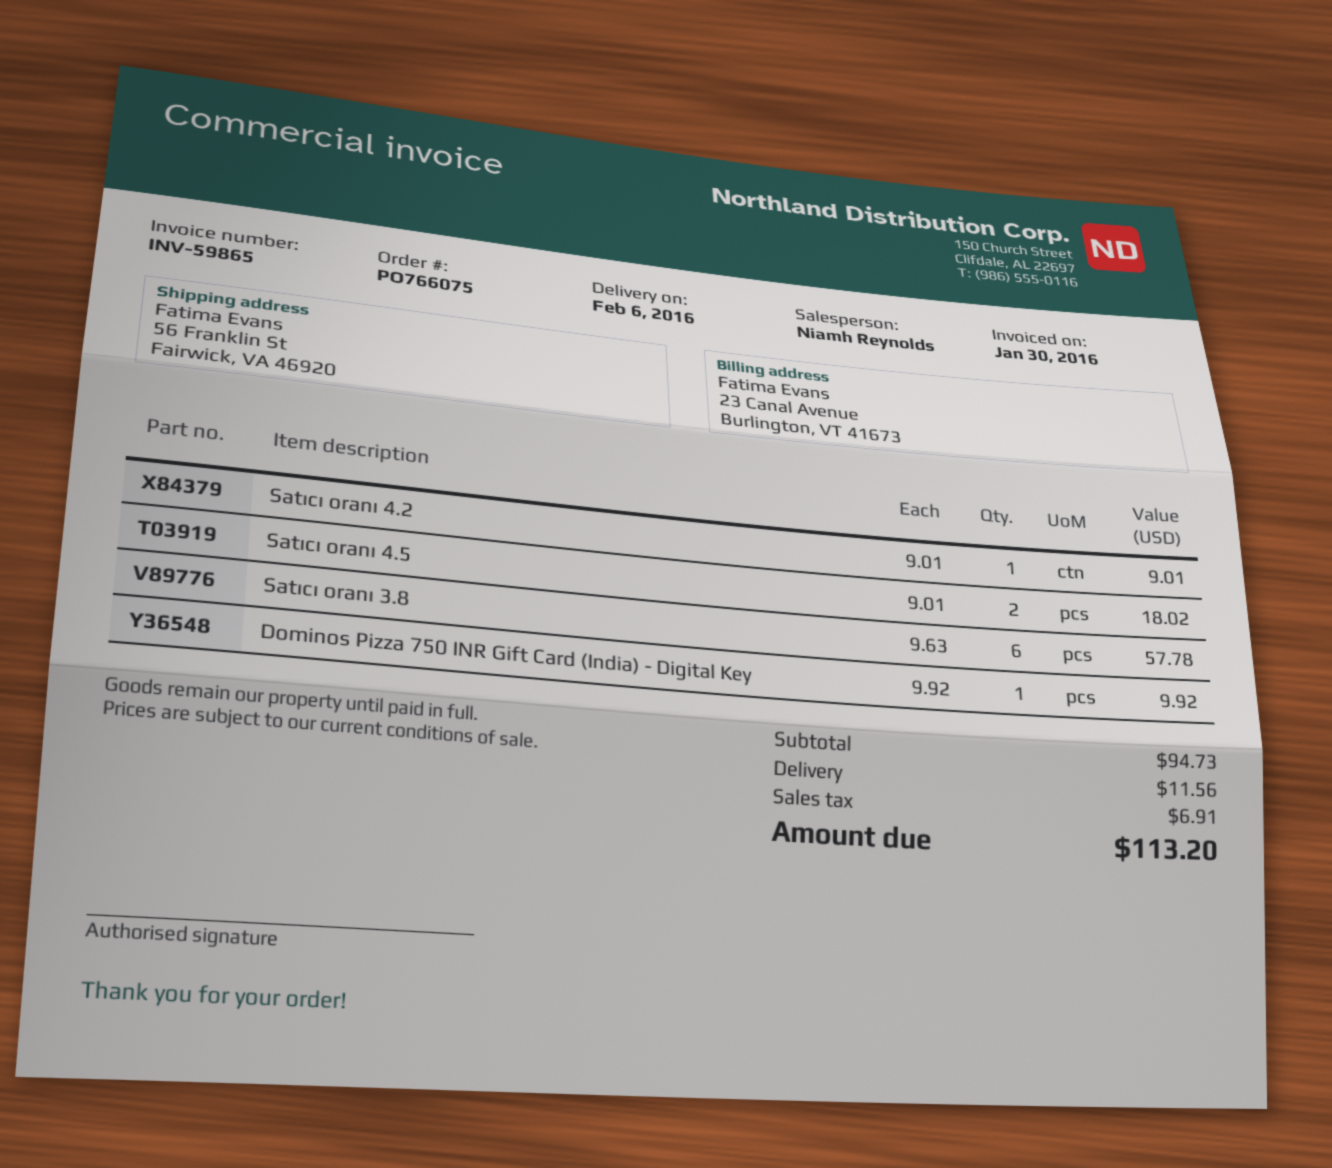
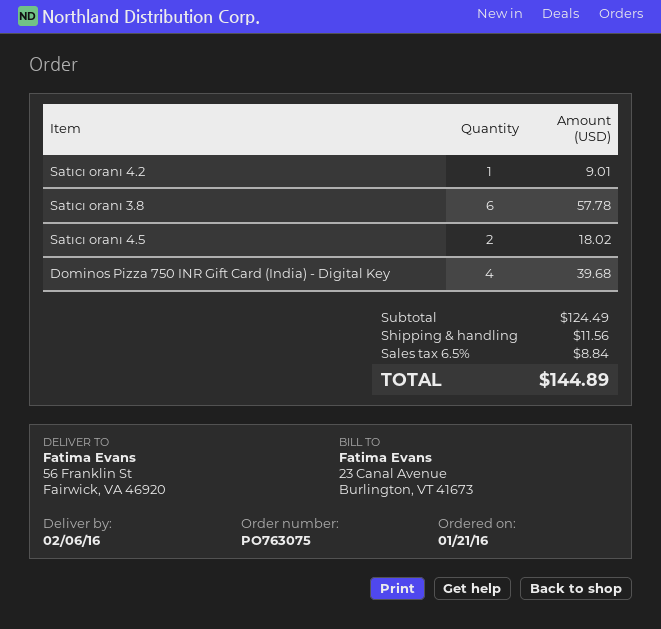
order number: PO766075 -> PO763075
Dominos Pizza 750 INR Gift Card (India) - Digital Key: 1 for 9.92 -> 4 for 39.68
subtotal: 94.73 -> 124.49
tax: 6.91 -> 8.84
total: 113.20 -> 144.89

